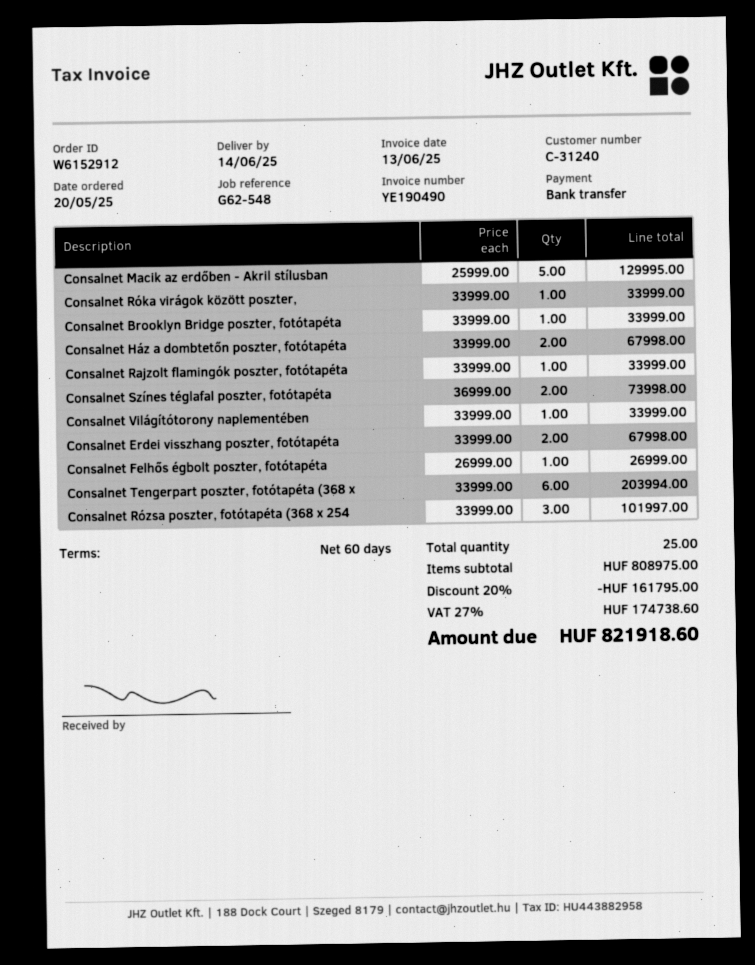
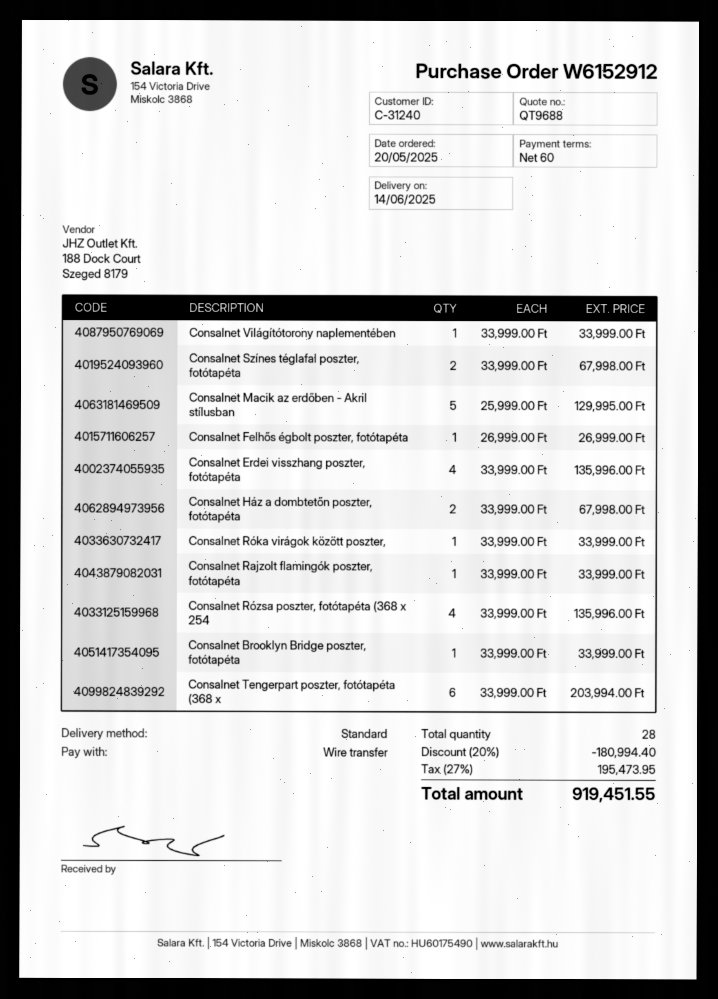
Consalnet Színes téglafal poszter, fotótapéta: 2 x 36999.00 = 73998.00 -> 2 x 33999.00 = 67998.00
Consalnet Erdei visszhang poszter, fotótapéta: 2 x 33999.00 = 67998.00 -> 4 x 33999.00 = 135996.00
Consalnet Rózsa poszter, fotótapéta (368 x 254: 3 x 33999.00 = 101997.00 -> 4 x 33999.00 = 135996.00
total quantity: 25 -> 28
discount: 20% = 161795.00 -> 20% = 180994.40
tax: 27% = 174738.60 -> 27% = 195473.95
total: 821918.60 -> 919451.55

